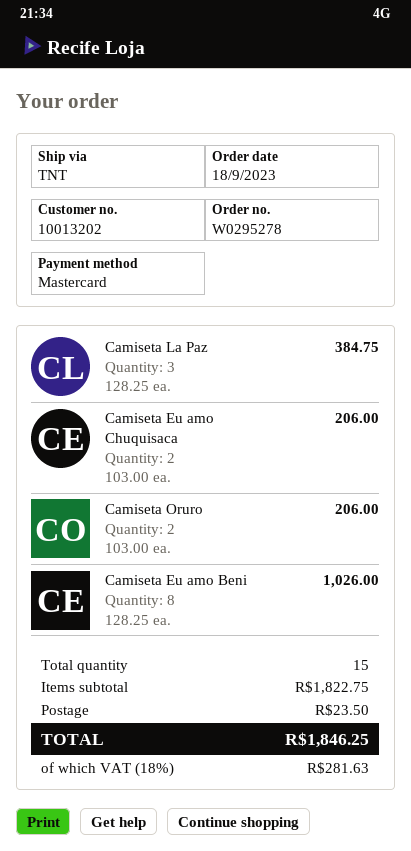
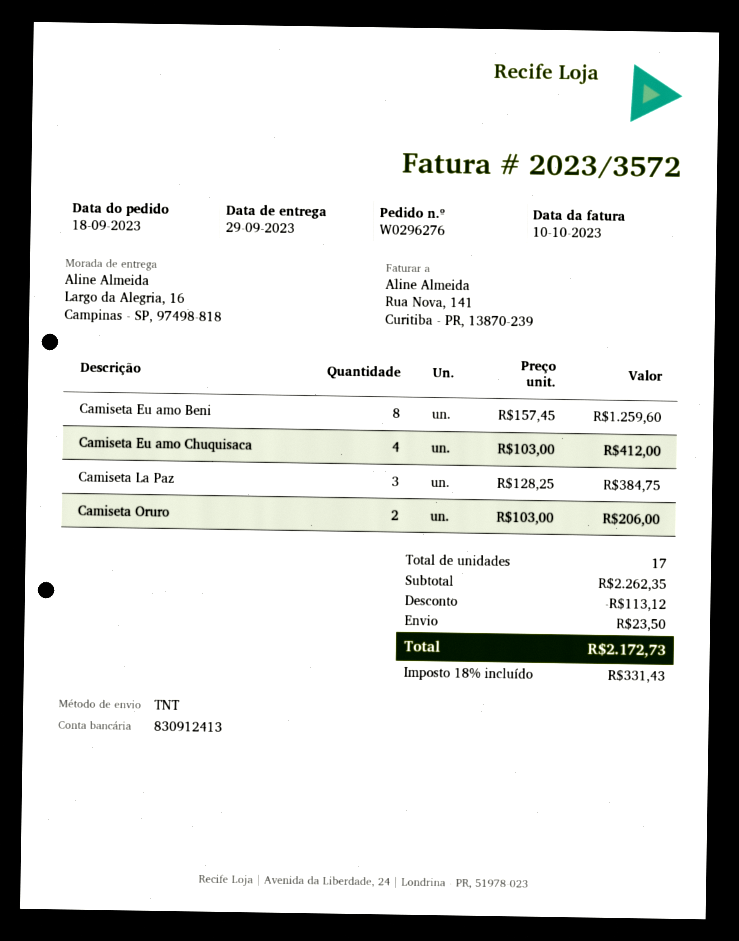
order number: W0295278 -> W0296276
Camiseta Eu amo Chuquisaca: 2 x 103.00 = 206.00 -> 4 x 103.00 = 412.00
Camiseta Eu amo Beni: 8 x 128.25 = 1026.00 -> 8 x 157.45 = 1259.60
total quantity: 15 -> 17
subtotal: 1822.75 -> 2262.35
discount: none -> 113.12
tax: 18% = 281.63 -> 18% = 331.43
total: 1846.25 -> 2172.73

